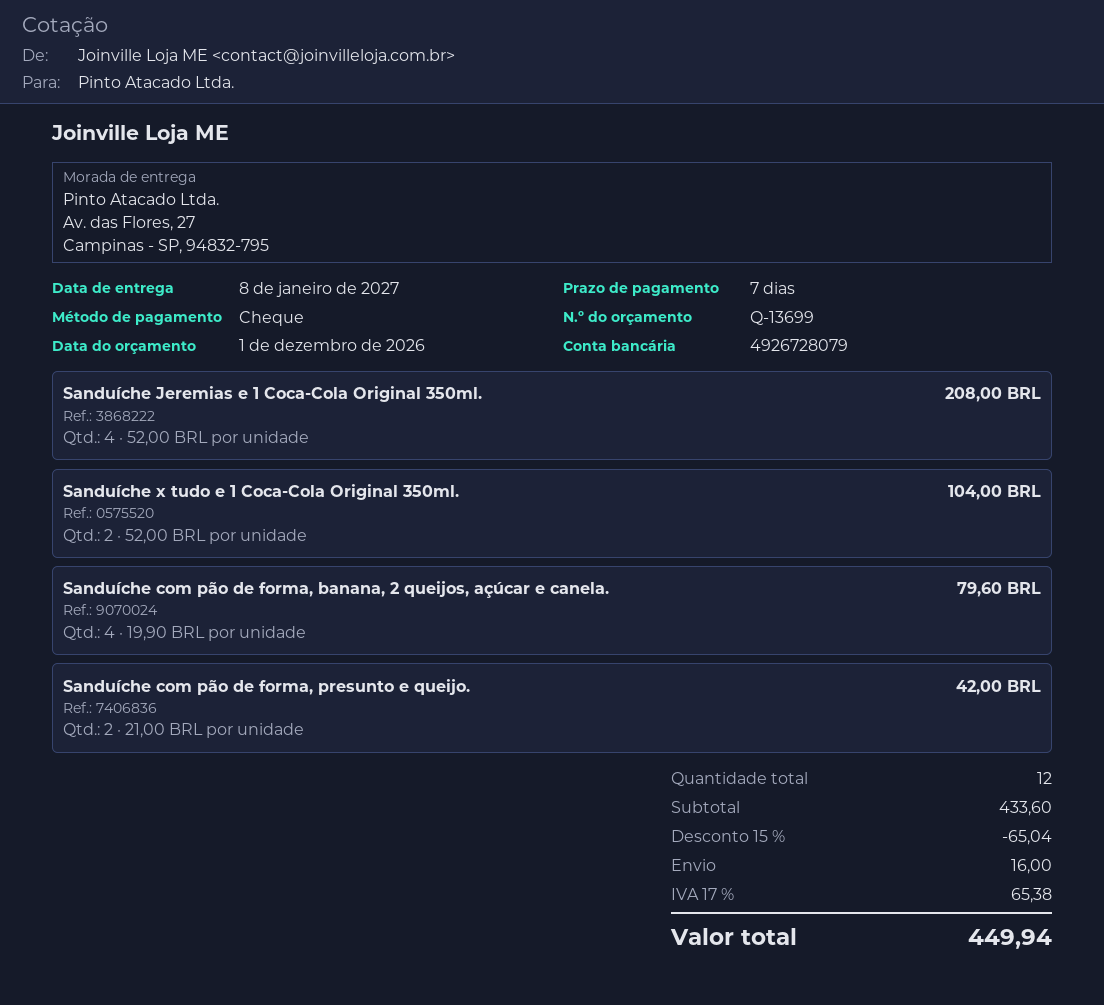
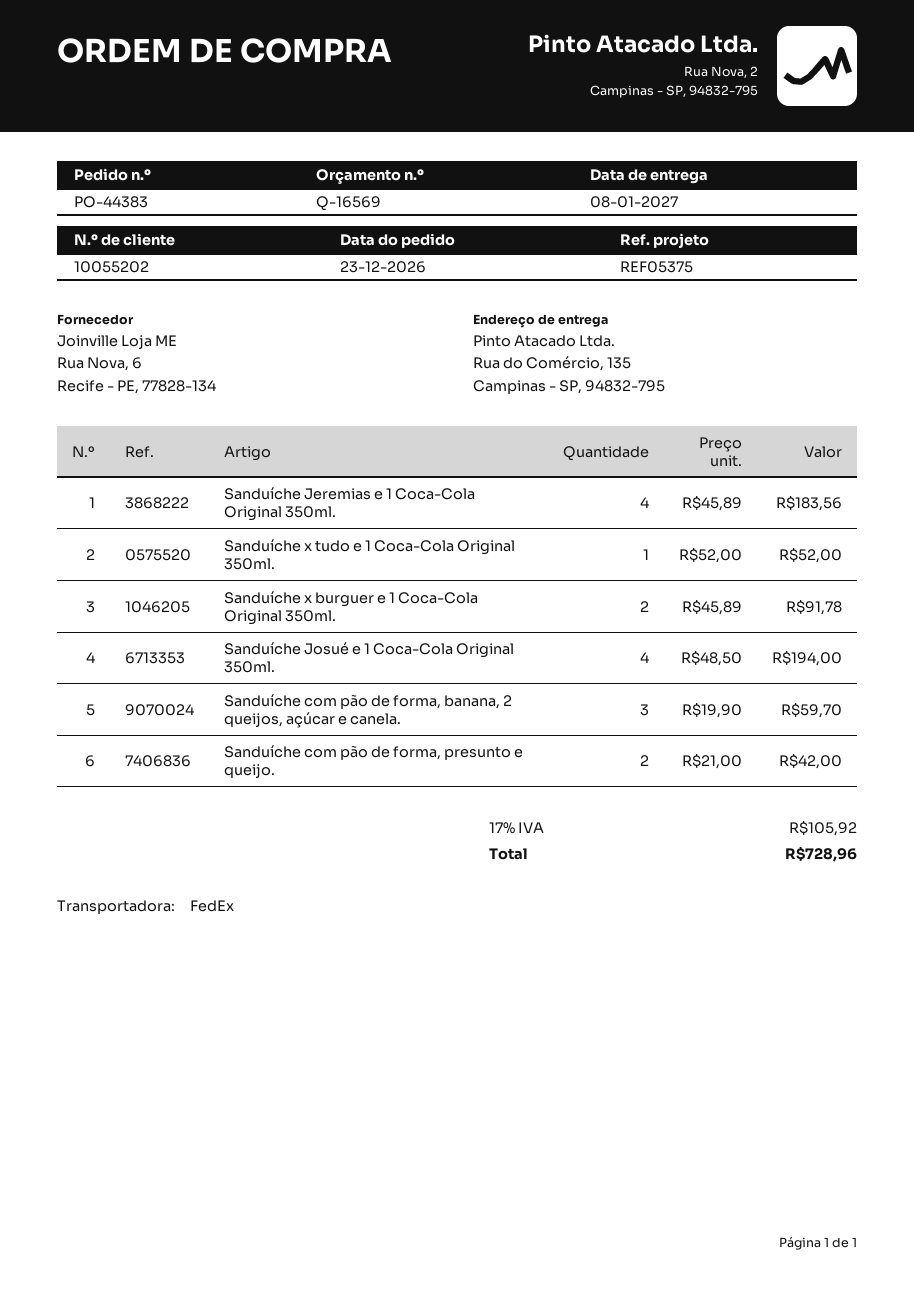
quote number: Q-13699 -> Q-16569
ship to: Av. das Flores, 27, Campinas - SP, 94832-795 -> Rua do Comércio, 135, Campinas - SP, 94832-795
Sanduíche Jeremias e 1 Coca-Cola Original 350ml.: 4 x 52.00 = 208.00 -> 4 x 45.89 = 183.56
Sanduíche x tudo e 1 Coca-Cola Original 350ml.: 2 x 52.00 = 104.00 -> 1 x 52.00 = 52.00
Sanduíche com pão de forma, banana, 2 queijos, açúcar e canela.: 4 x 19.90 = 79.60 -> 3 x 19.90 = 59.70
Sanduíche x burguer e 1 Coca-Cola Original 350ml.: none -> 2 x 45.89 = 91.78
Sanduíche Josué e 1 Coca-Cola Original 350ml.: none -> 4 x 48.50 = 194.00
discount: 15% = 65.04 -> none
shipping: 16.00 -> none
tax: 17% = 65.38 -> 17% = 105.92
total: 449.94 -> 728.96

